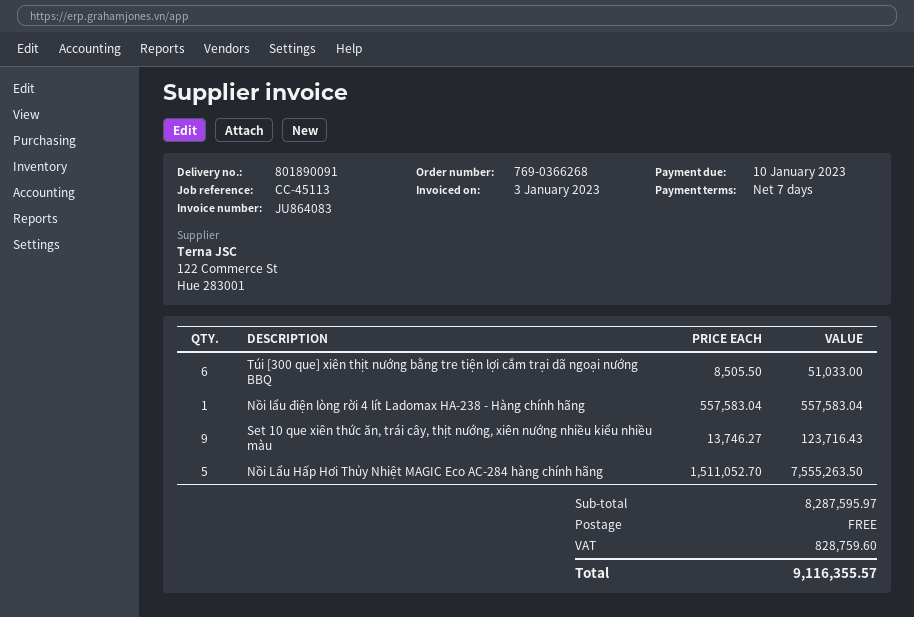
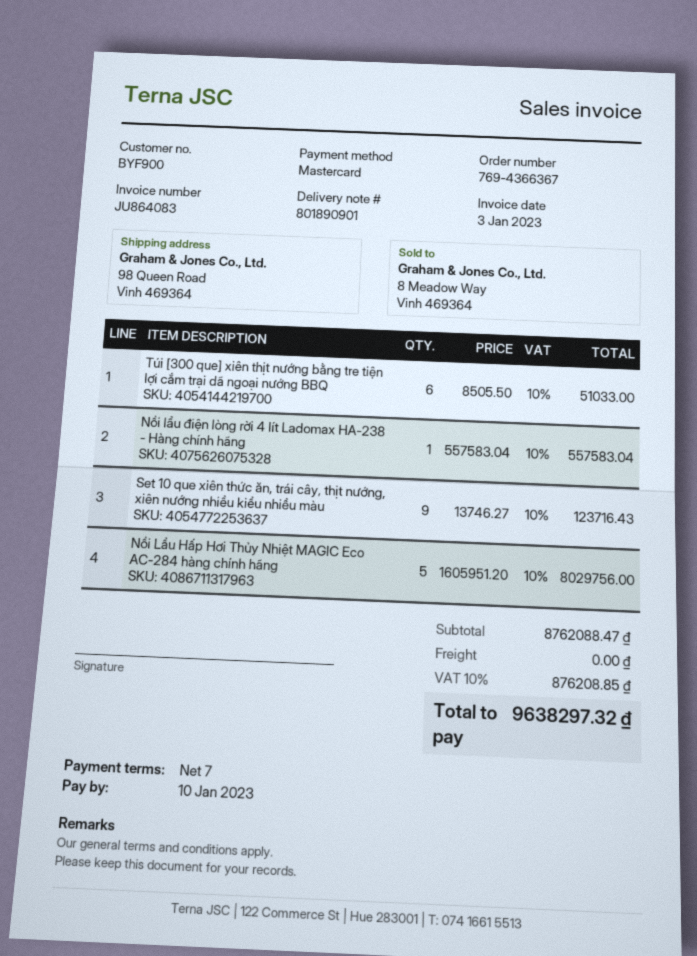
order number: 769-0366268 -> 769-4366367
delivery note number: 801890091 -> 801890901
Nồi Lẩu Hấp Hơi Thủy Nhiệt MAGIC Eco AC-284 hàng chính hãng: 5 x 1511052.70 = 7555263.50 -> 5 x 1605951.20 = 8029756.00
subtotal: 8287595.97 -> 8762088.47
tax: 828759.60 -> 876208.85
total: 9116355.57 -> 9638297.32

